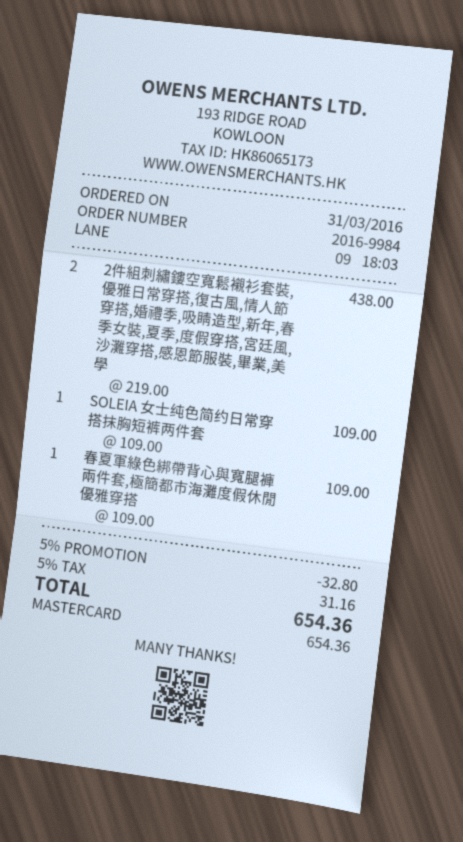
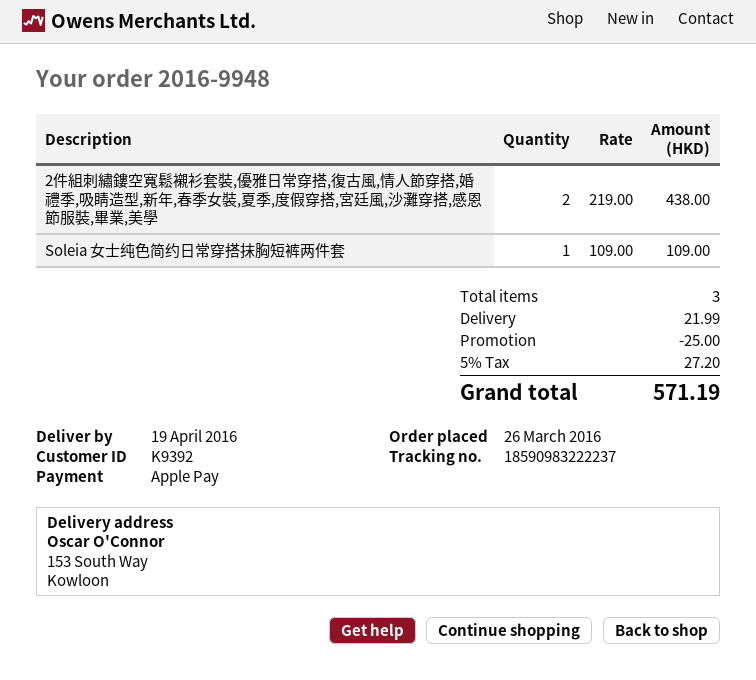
order number: 2016-9984 -> 2016-9948
order date: 2016-03-31 -> 2016-03-26
payment method: Mastercard -> Apple Pay
春夏軍綠色綁帶背心與寬腿褲兩件套,極簡都市海灘度假休閒優雅穿搭: 1 x 109.00 = 109.00 -> none
discount: 32.80 -> 25.00
shipping: none -> 21.99
tax: 5% = 31.16 -> 5% = 27.20
total: 654.36 -> 571.19

